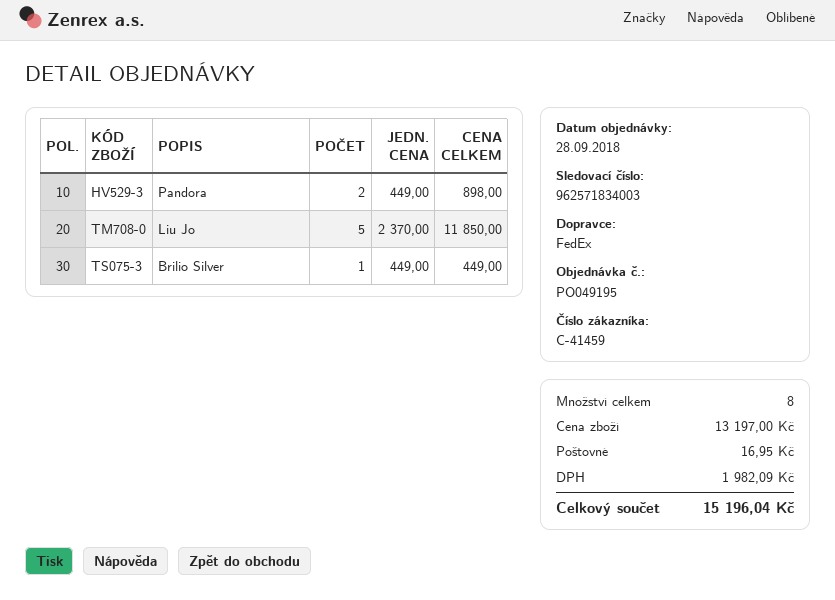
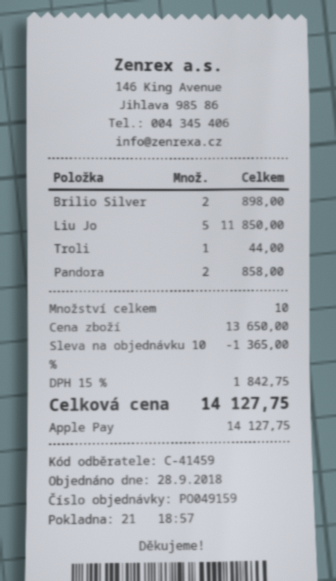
order number: PO049195 -> PO049159
Pandora: 2 for 898.00 -> 2 for 858.00
Brilio Silver: 1 for 449.00 -> 2 for 898.00
Troli: none -> 1 for 44.00
total quantity: 8 -> 10
subtotal: 13197.00 -> 13650.00
discount: none -> 10% = 1365.00
shipping: 16.95 -> none
tax: 1982.09 -> 1842.75
total: 15196.04 -> 14127.75

